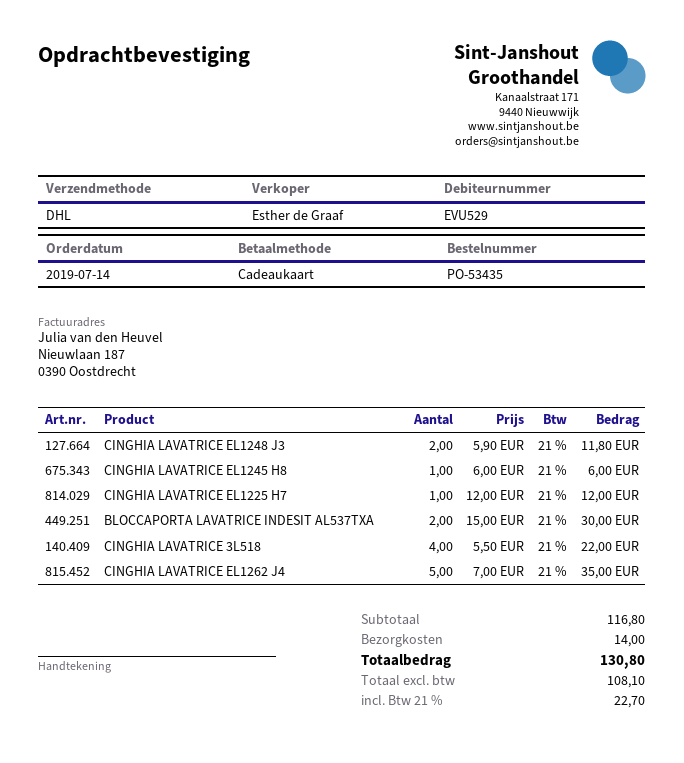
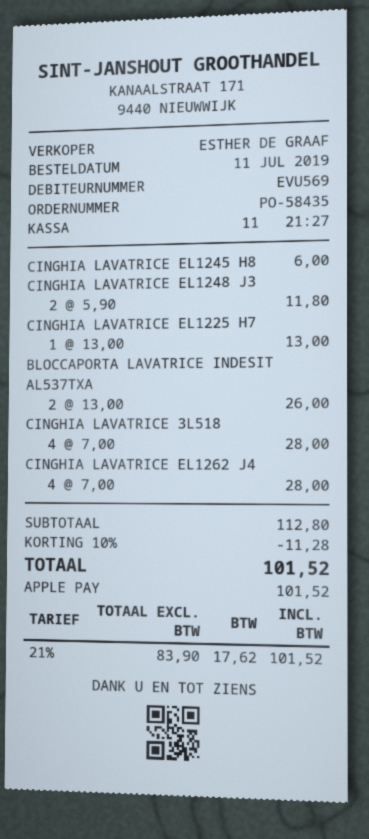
order number: PO-53435 -> PO-58435
order date: 2019-07-14 -> 2019-07-11
customer number: EVU529 -> EVU569
payment method: gift card -> Apple Pay
CINGHIA LAVATRICE EL1225 H7: 1 x 12.00 = 12.00 -> 1 x 13.00 = 13.00
BLOCCAPORTA LAVATRICE INDESIT AL537TXA: 2 x 15.00 = 30.00 -> 2 x 13.00 = 26.00
CINGHIA LAVATRICE 3L518: 4 x 5.50 = 22.00 -> 4 x 7.00 = 28.00
CINGHIA LAVATRICE EL1262 J4: 5 x 7.00 = 35.00 -> 4 x 7.00 = 28.00
subtotal: 116.80 -> 112.80
discount: none -> 10% = 11.28
shipping: 14.00 -> none
net: 108.10 -> 83.90
tax: 21% = 22.70 -> 21% = 17.62
total: 130.80 -> 101.52

